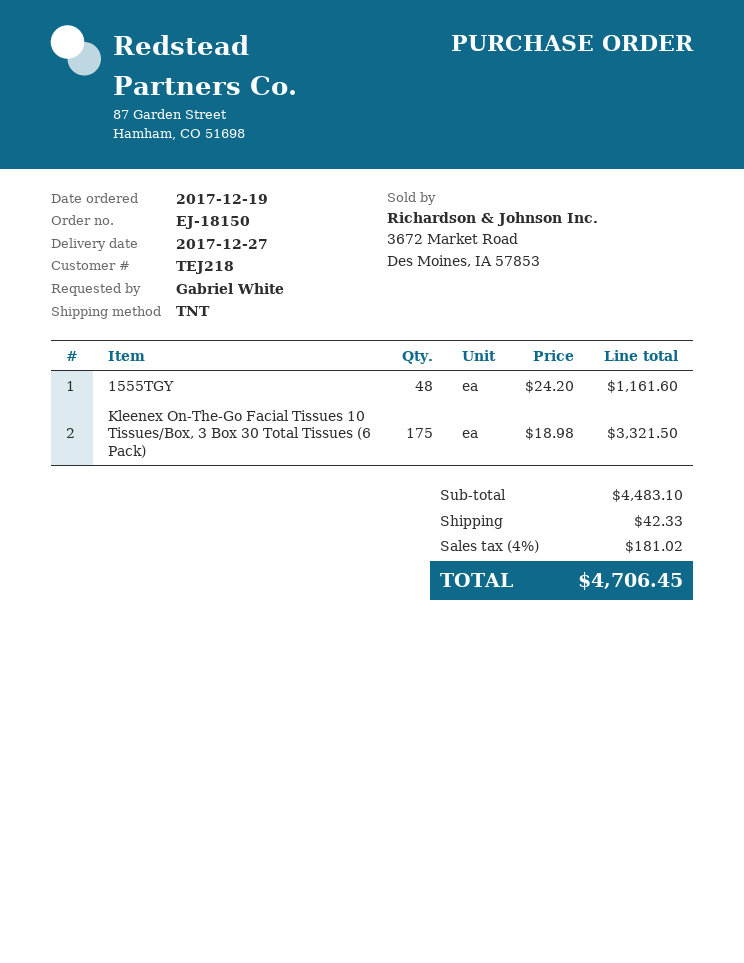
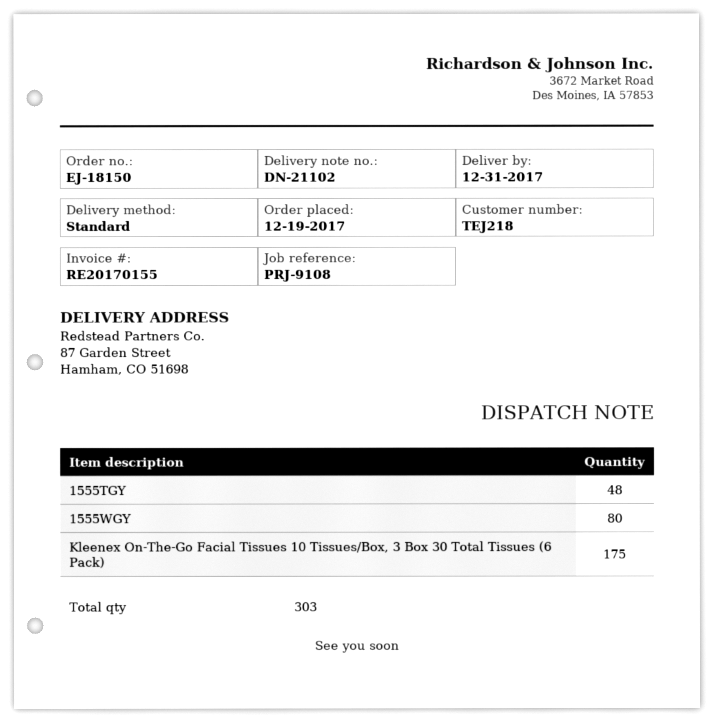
delivery date: 2017-12-27 -> 2017-12-31
shipping method: TNT -> standard
1555WGY: none -> 80

